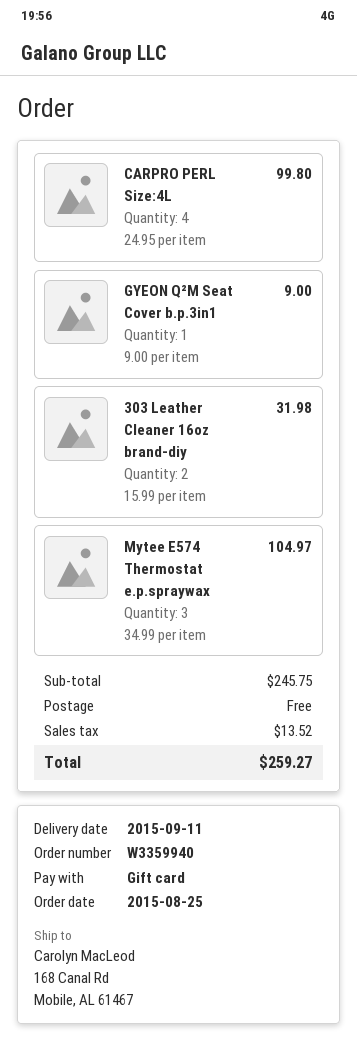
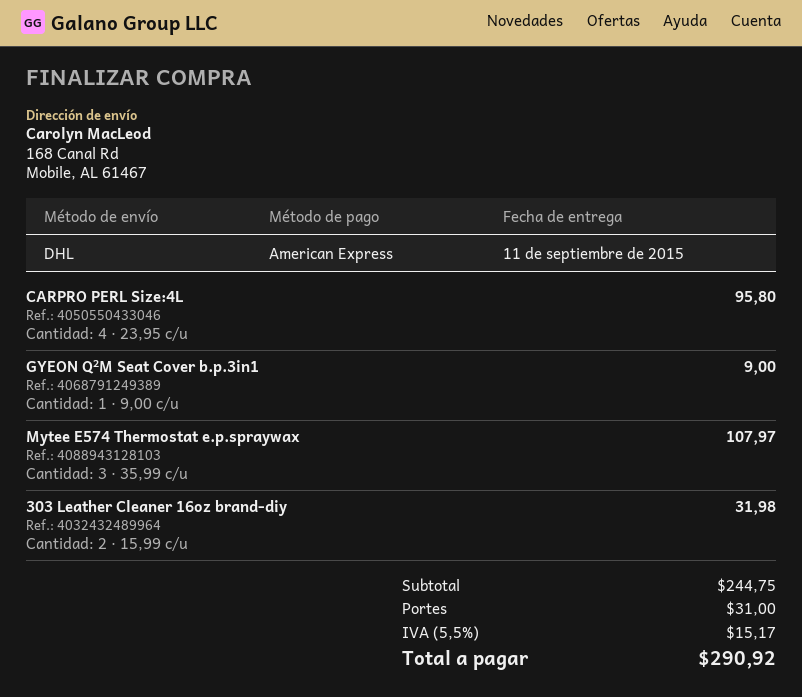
payment method: gift card -> American Express
CARPRO PERL Size:4L: 4 x 24.95 = 99.80 -> 4 x 23.95 = 95.80
Mytee E574 Thermostat e.p.spraywax: 3 x 34.99 = 104.97 -> 3 x 35.99 = 107.97
subtotal: 245.75 -> 244.75
shipping: 0.00 -> 31.00
tax: 13.52 -> 15.17
total: 259.27 -> 290.92

